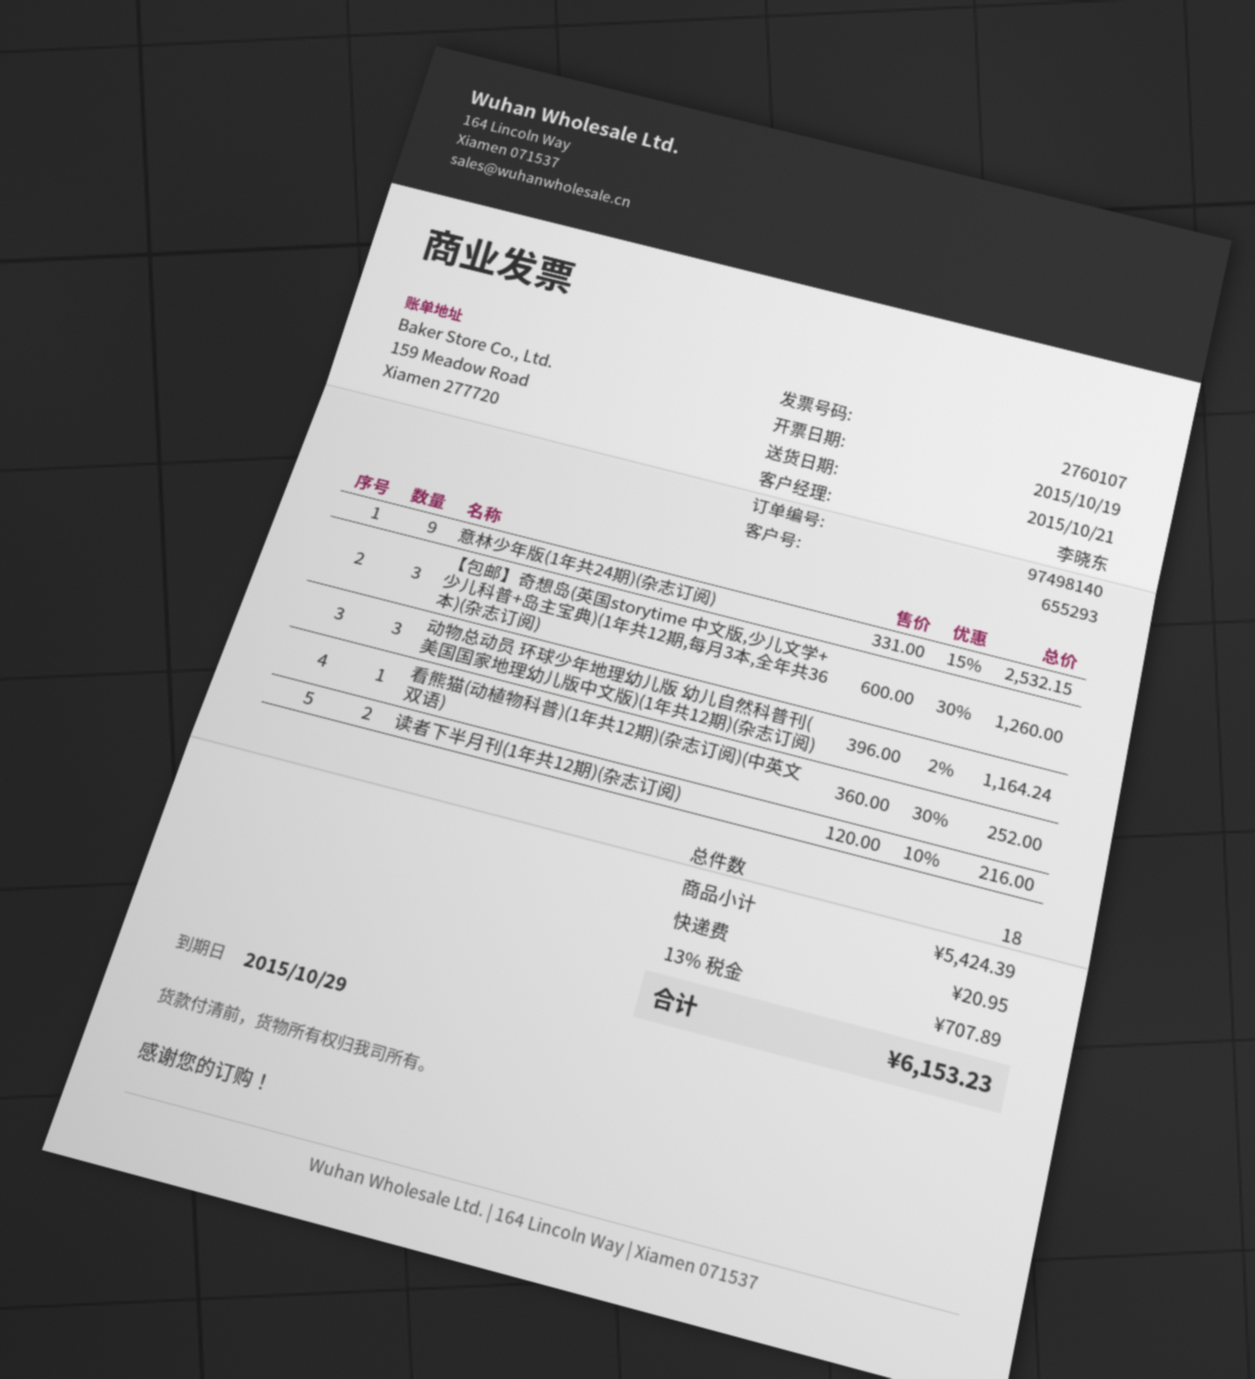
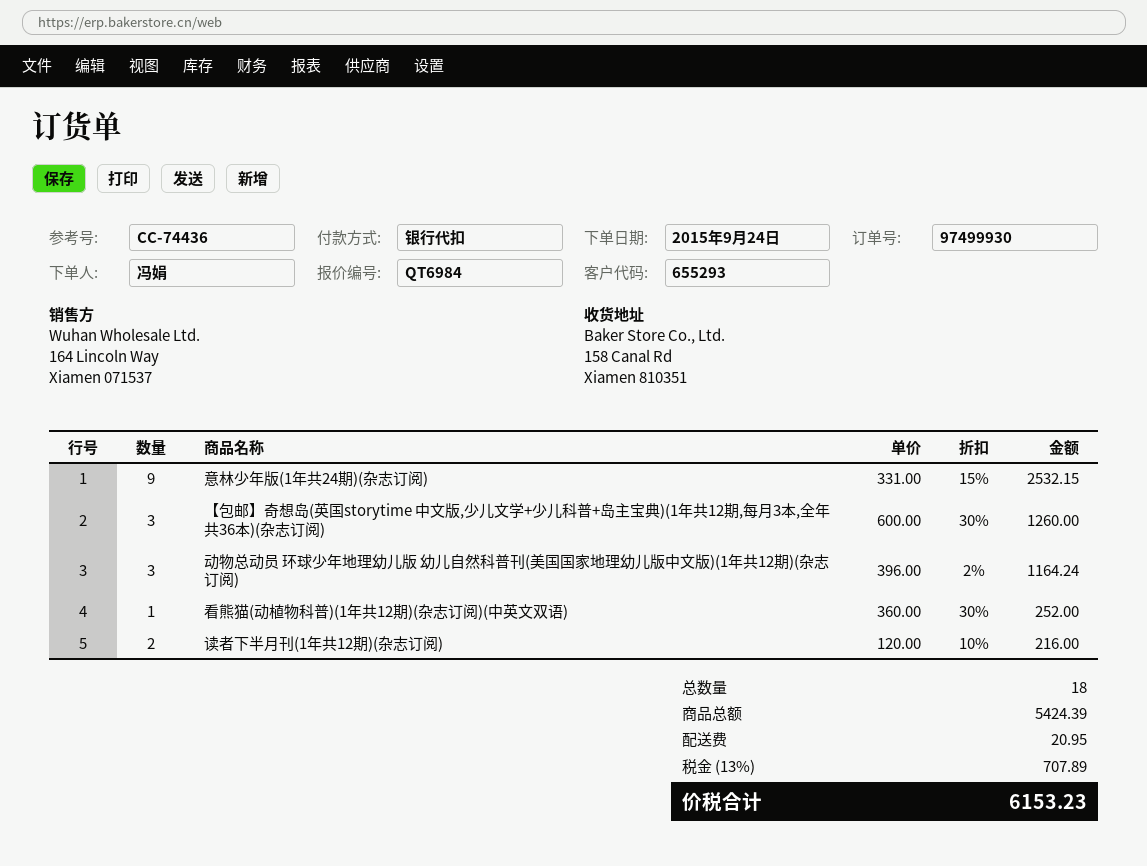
order number: 97498140 -> 97499930

